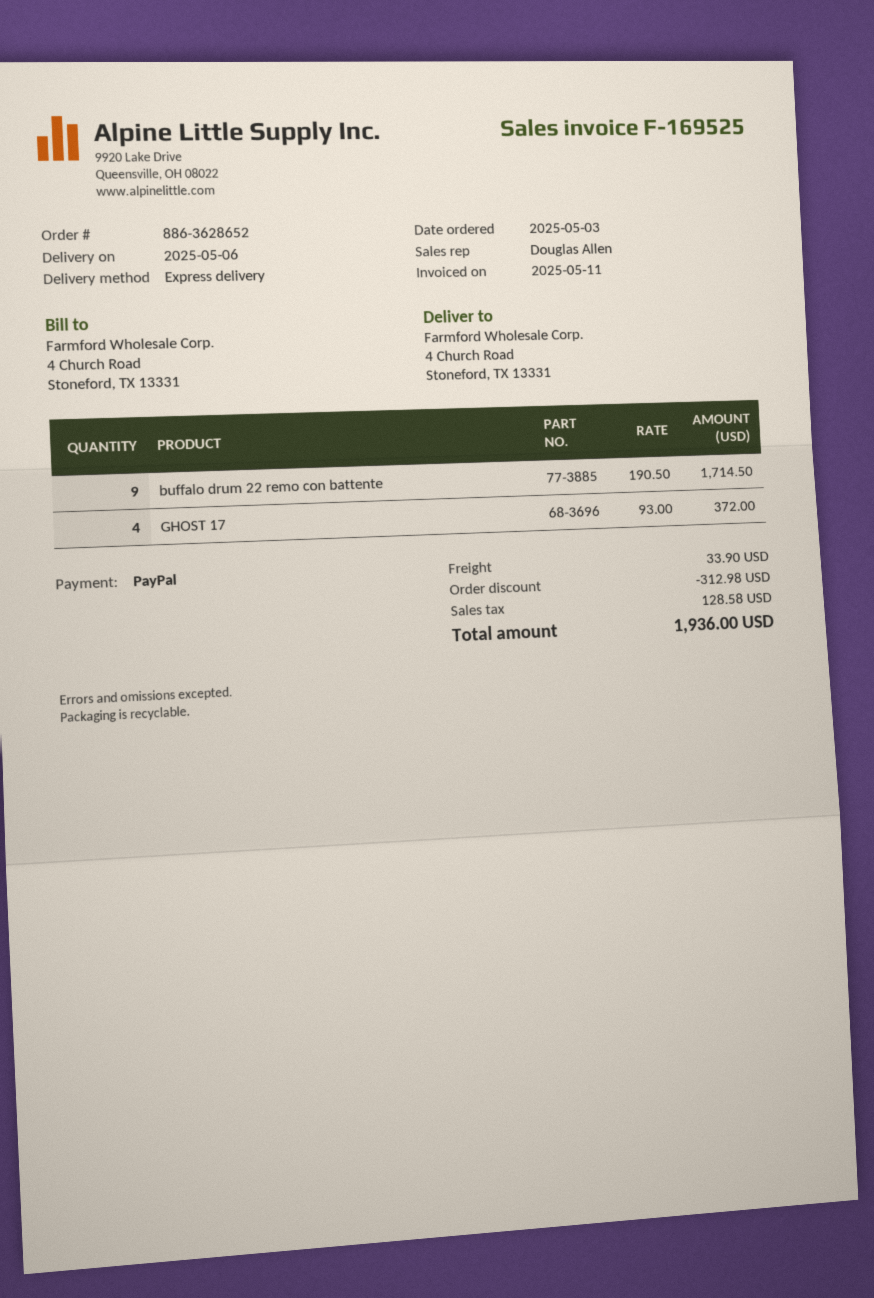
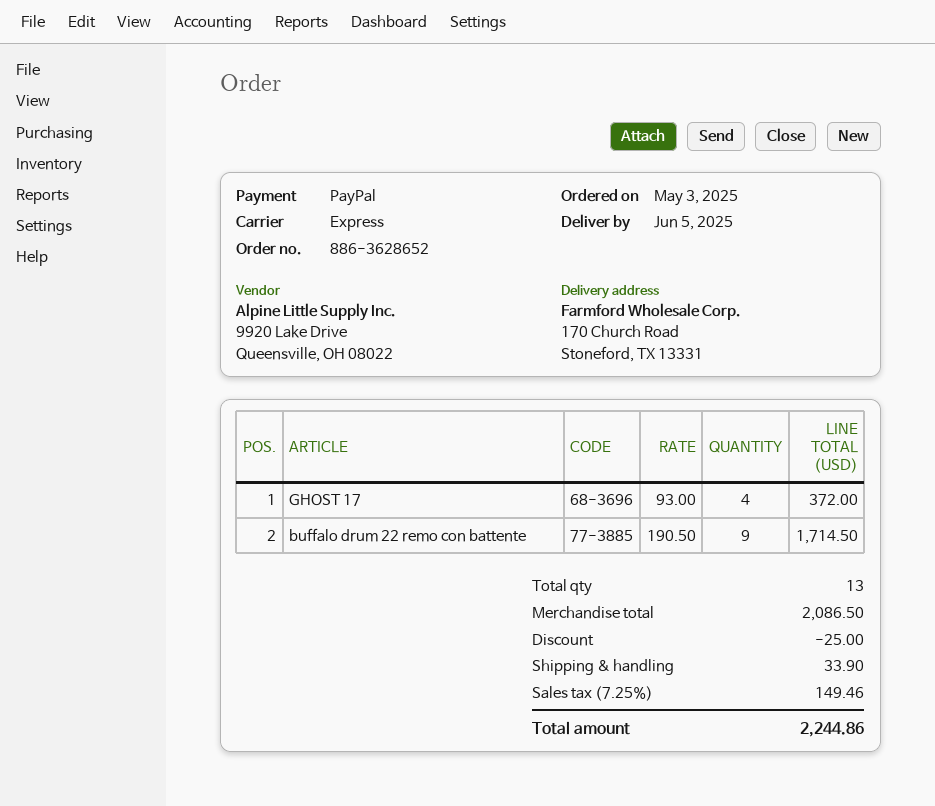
delivery date: 2025-05-06 -> 2025-06-05
ship to: 4 Church Road, Stoneford, TX 13331 -> 170 Church Road, Stoneford, TX 13331
discount: 312.98 -> 25.00
tax: 128.58 -> 149.46
total: 1936.00 -> 2244.86

